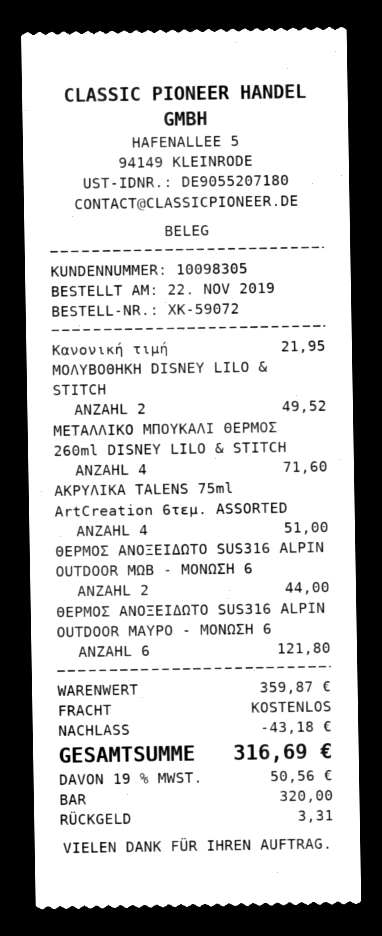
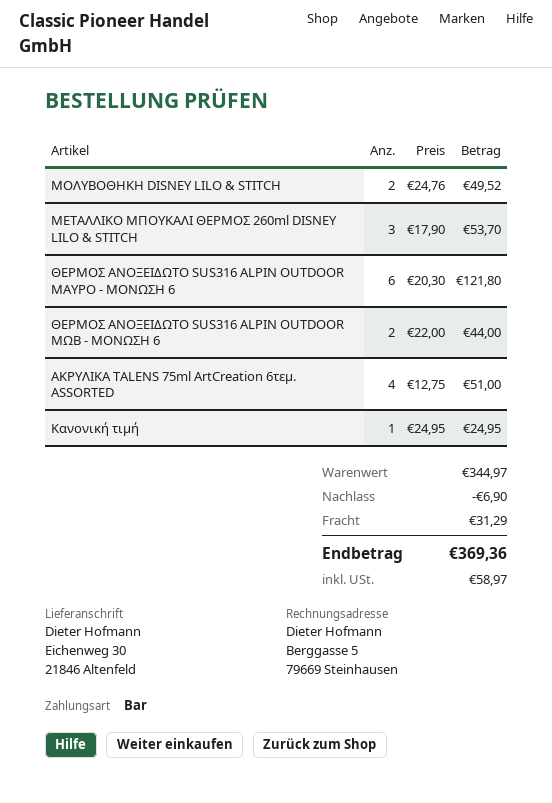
Κανονική τιμή: 1 for 21.95 -> 1 for 24.95
ΜΕΤΑΛΛΙΚΟ ΜΠΟΥΚΑΛΙ ΘΕΡΜΟΣ 260ml DISNEY LILO & STITCH: 4 for 71.60 -> 3 for 53.70
subtotal: 359.87 -> 344.97
discount: 43.18 -> 6.90
shipping: 0.00 -> 31.29
tax: 50.56 -> 58.97
total: 316.69 -> 369.36

